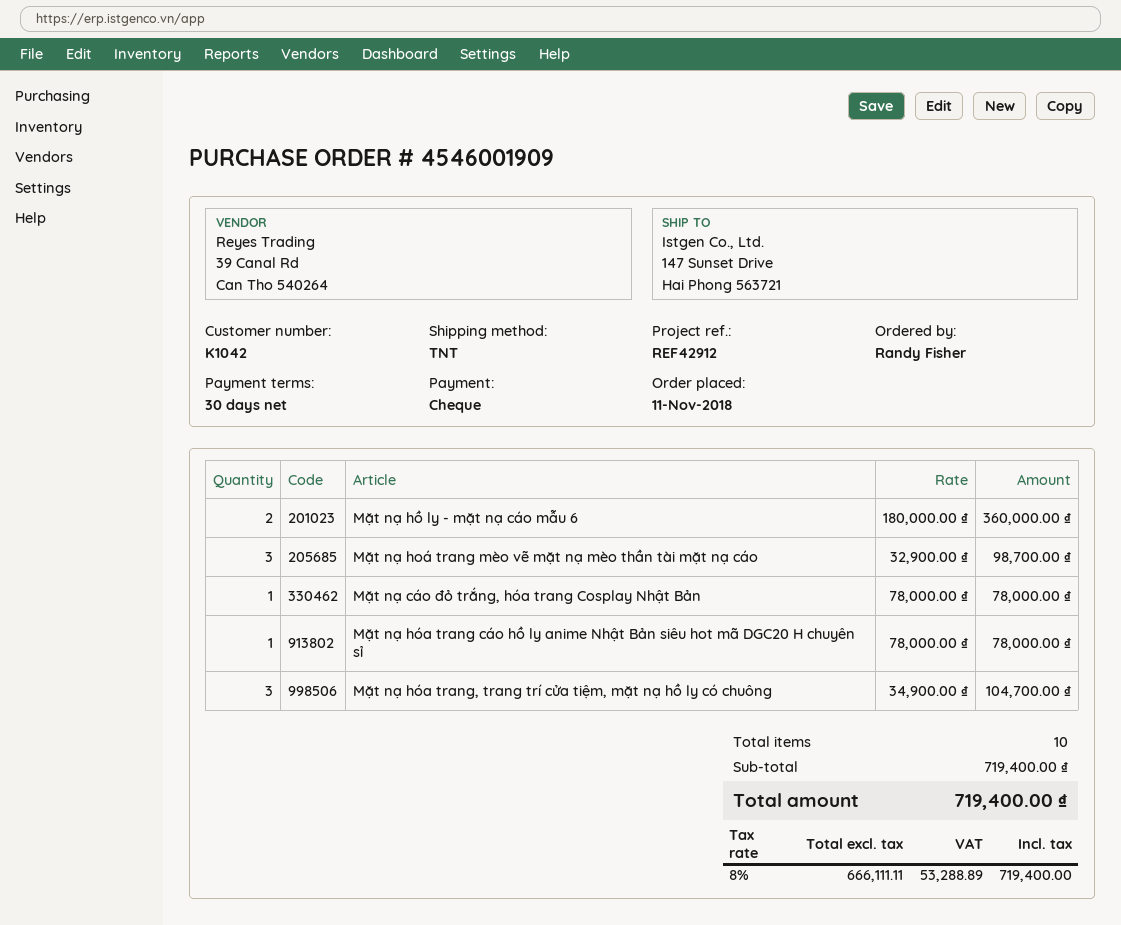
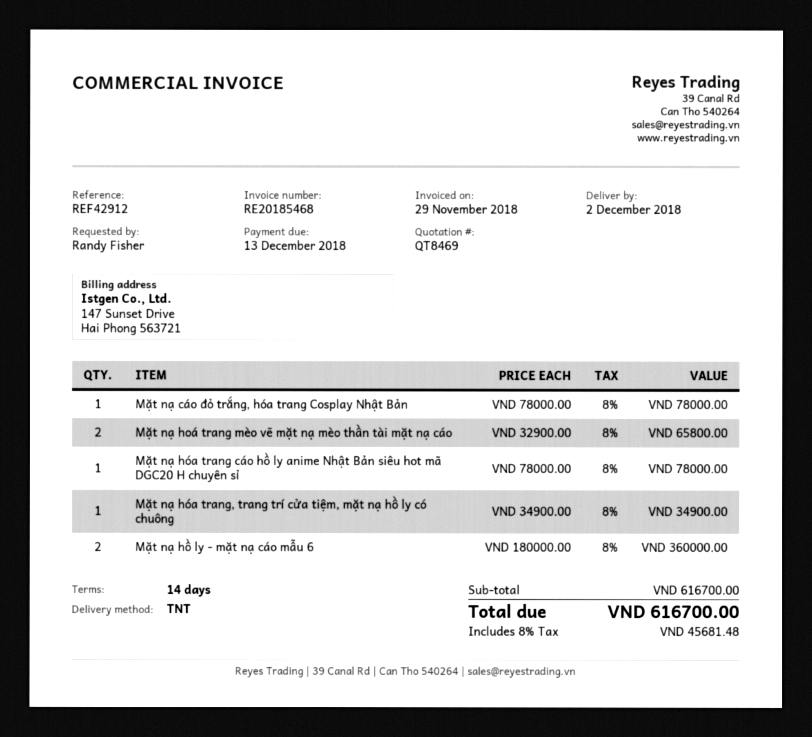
payment terms: 30 days -> 14 days
Mặt nạ hoá trang mèo vẽ mặt nạ mèo thần tài mặt nạ cáo: 3 x 32900.00 = 98700.00 -> 2 x 32900.00 = 65800.00
Mặt nạ hóa trang, trang trí cửa tiệm, mặt nạ hồ ly có chuông: 3 x 34900.00 = 104700.00 -> 1 x 34900.00 = 34900.00
subtotal: 719400.00 -> 616700.00
tax: 8% = 53288.89 -> 8% = 45681.48
total: 719400.00 -> 616700.00

